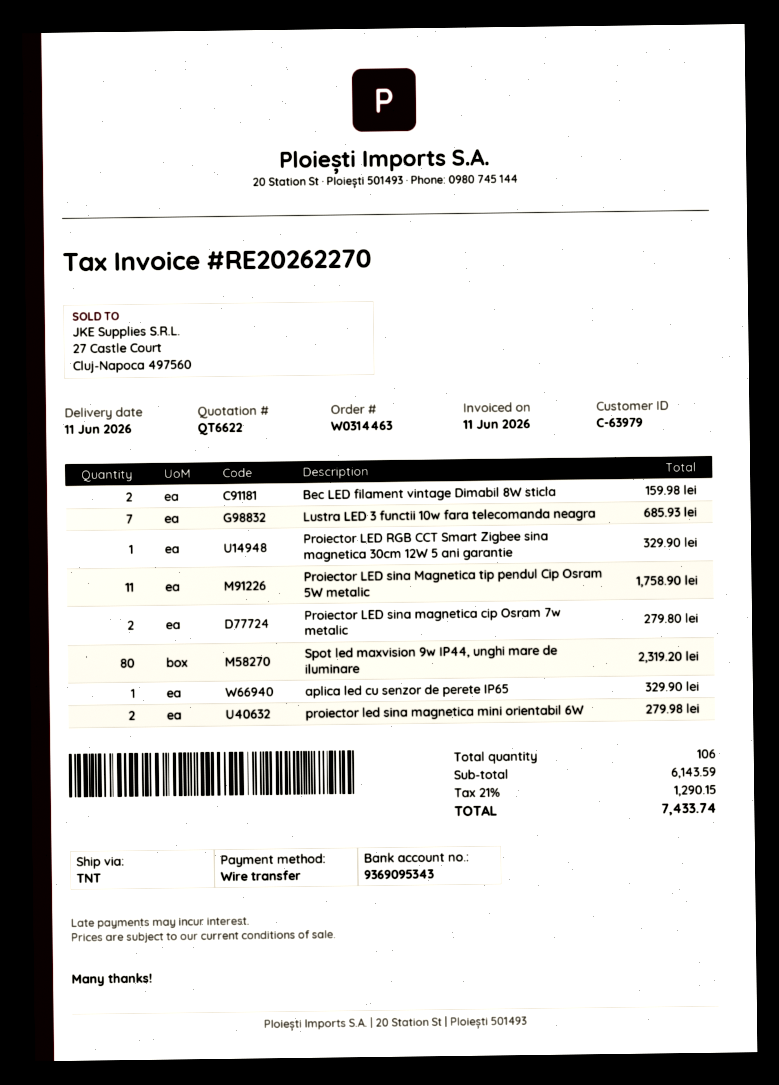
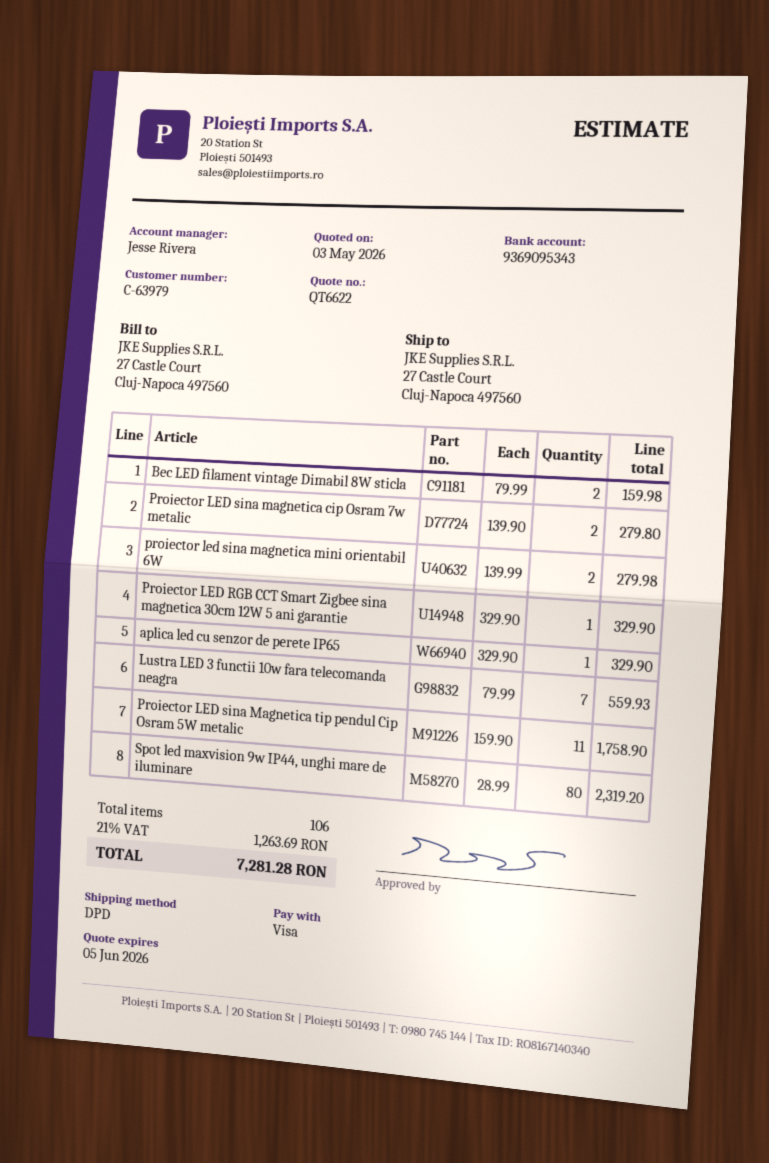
payment method: bank transfer -> Visa
shipping method: TNT -> DPD
Lustra LED 3 functii 10w fara telecomanda neagra: 7 for 685.93 -> 7 for 559.93
tax: 21% = 1290.15 -> 21% = 1263.69
total: 7433.74 -> 7281.28

